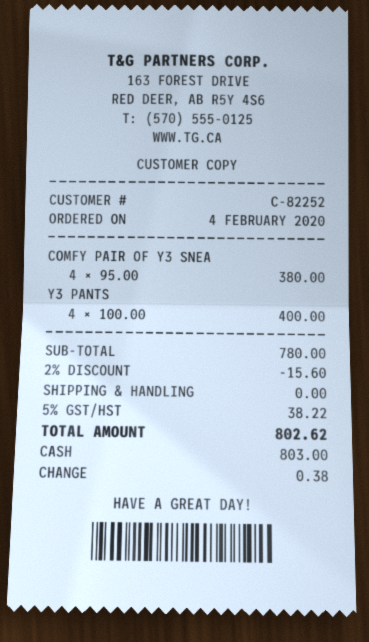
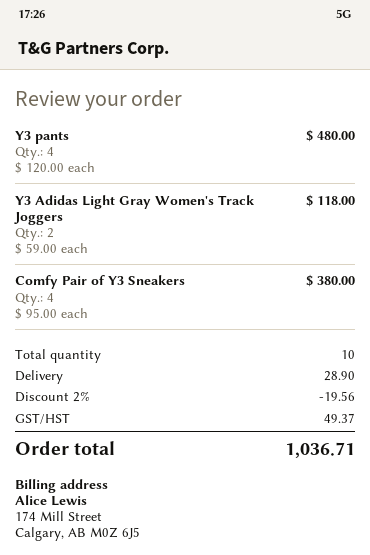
Y3 PANTS: 4 x 100.00 = 400.00 -> 4 x 120.00 = 480.00
Y3 Adidas Light Gray Women's Track Joggers: none -> 2 x 59.00 = 118.00
discount: 2% = 15.60 -> 2% = 19.56
shipping: 0.00 -> 28.90
tax: 38.22 -> 49.37
total: 802.62 -> 1036.71

